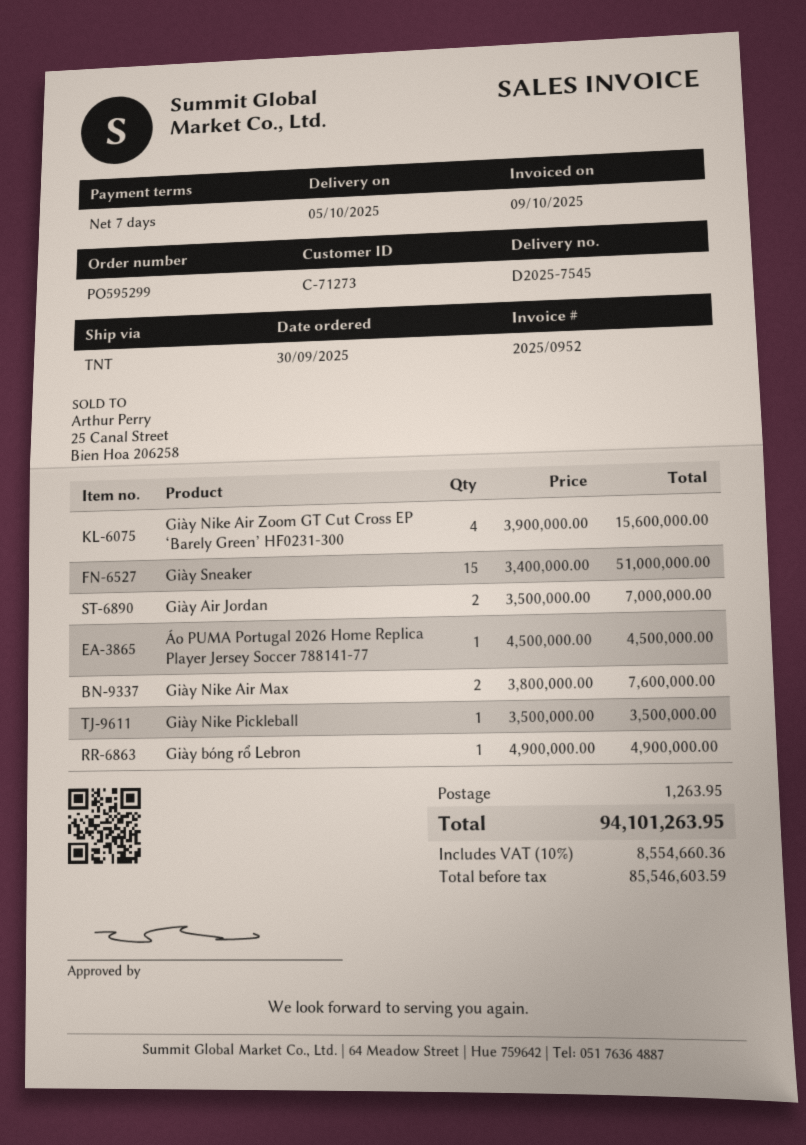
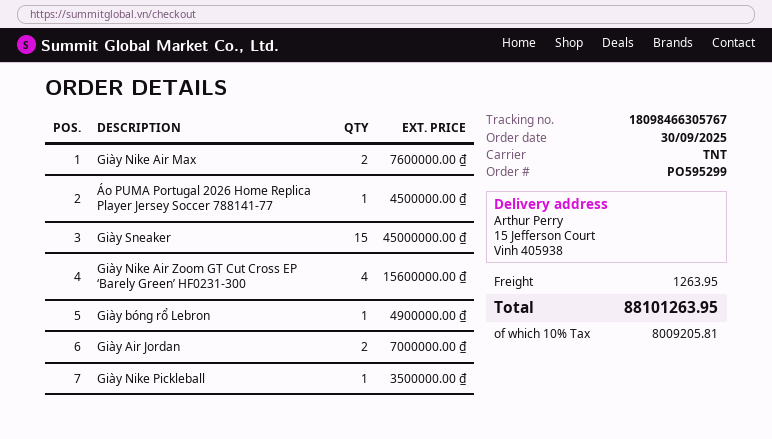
Giày Sneaker: 15 for 51000000.00 -> 15 for 45000000.00
tax: 10% = 8554660.36 -> 10% = 8009205.81
total: 94101263.95 -> 88101263.95

